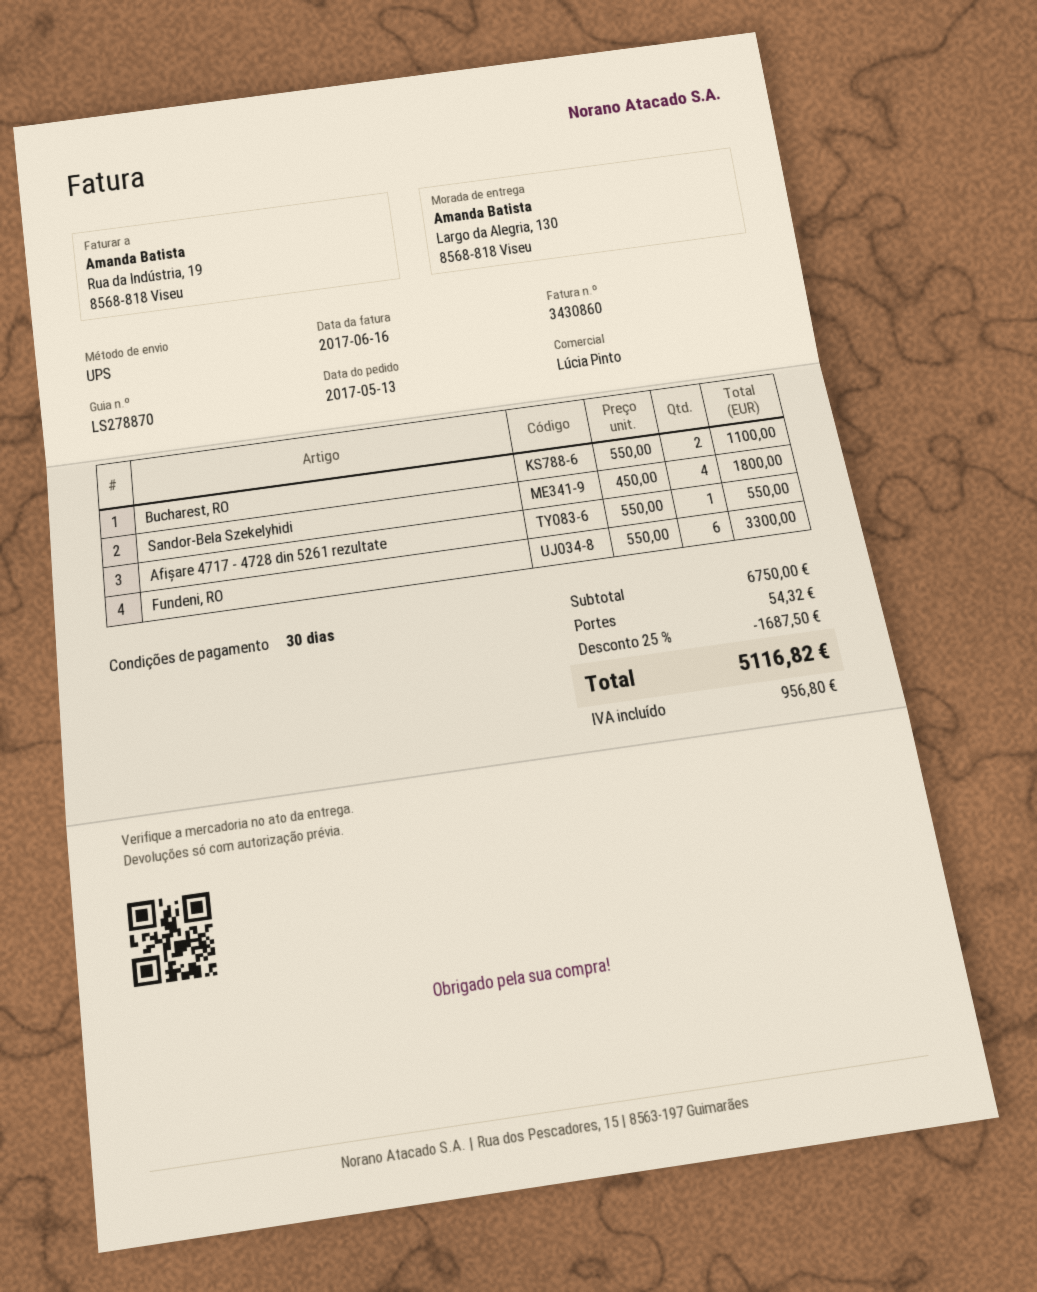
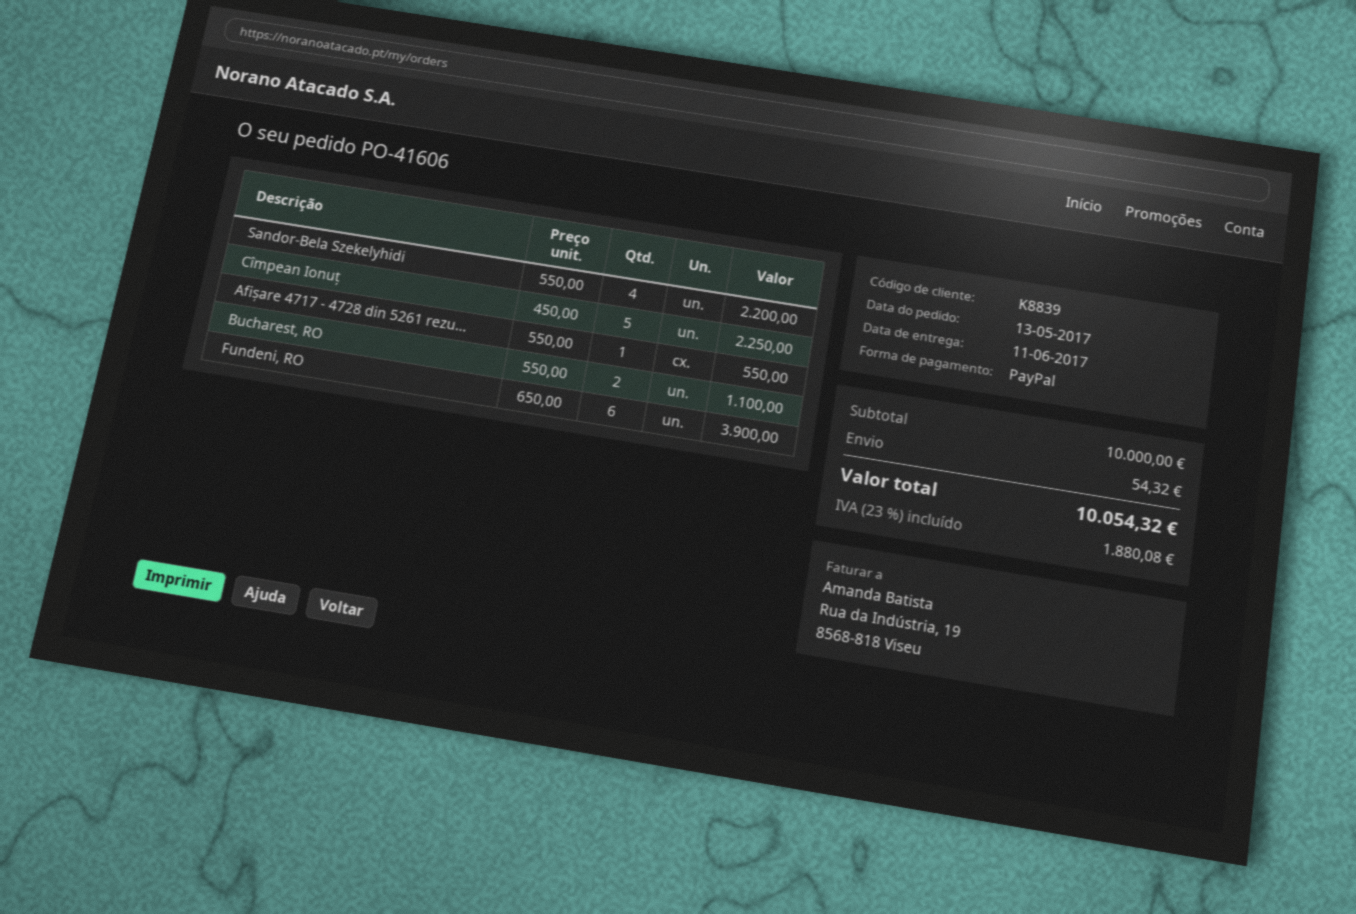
Sandor-Bela Szekelyhidi: 4 x 450.00 = 1800.00 -> 4 x 550.00 = 2200.00
Fundeni, RO: 6 x 550.00 = 3300.00 -> 6 x 650.00 = 3900.00
Cîmpean Ionuț: none -> 5 x 450.00 = 2250.00
subtotal: 6750.00 -> 10000.00
discount: 25% = 1687.50 -> none
tax: 956.80 -> 1880.08
total: 5116.82 -> 10054.32

